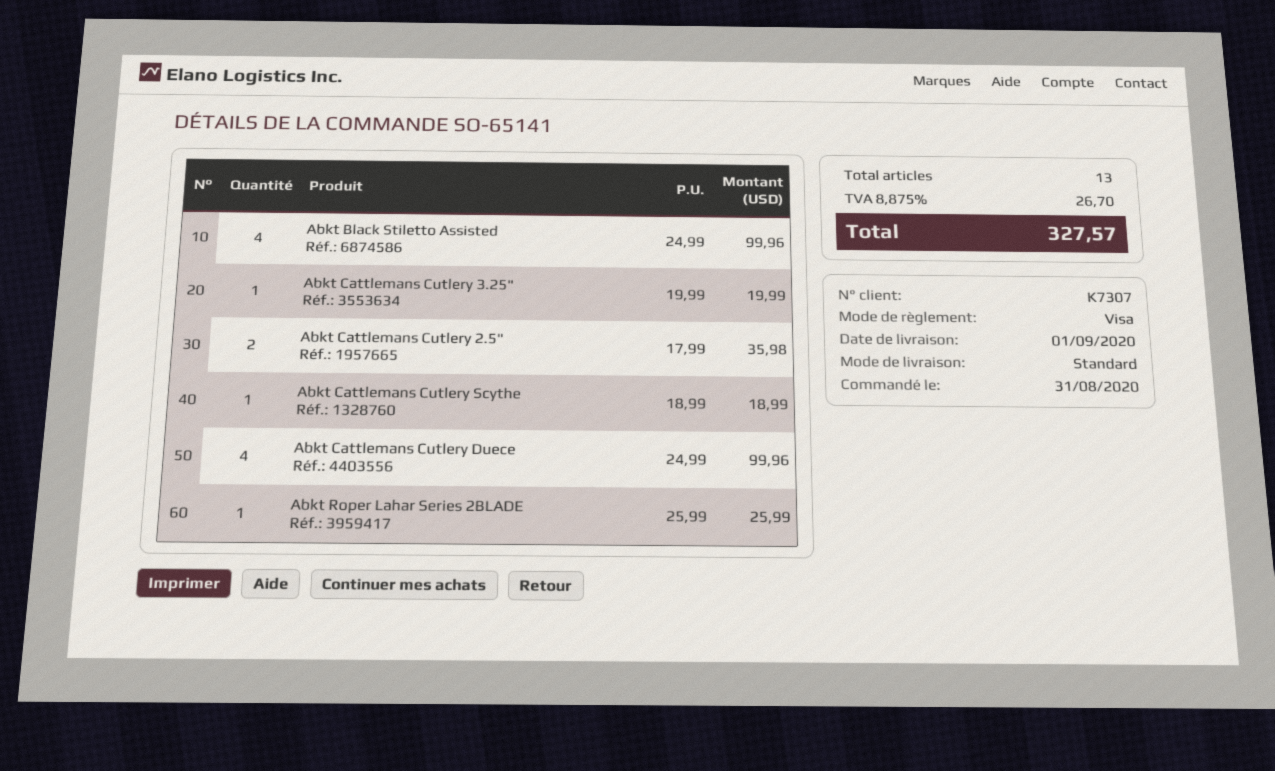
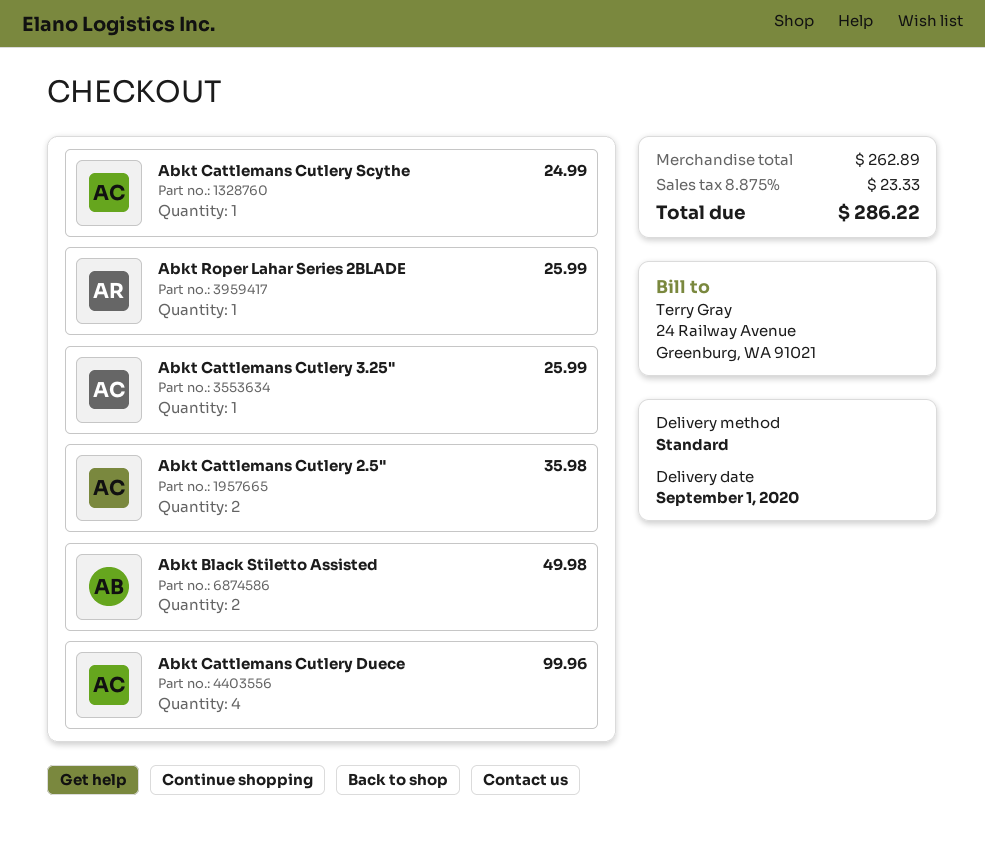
Abkt Black Stiletto Assisted: 4 for 99.96 -> 2 for 49.98
Abkt Cattlemans Cutlery 3.25": 1 for 19.99 -> 1 for 25.99
Abkt Cattlemans Cutlery Scythe: 1 for 18.99 -> 1 for 24.99
tax: 8.875% = 26.70 -> 8.875% = 23.33
total: 327.57 -> 286.22

